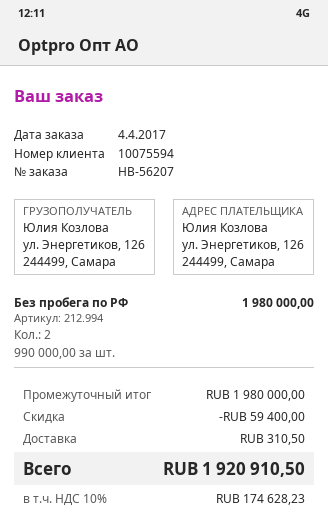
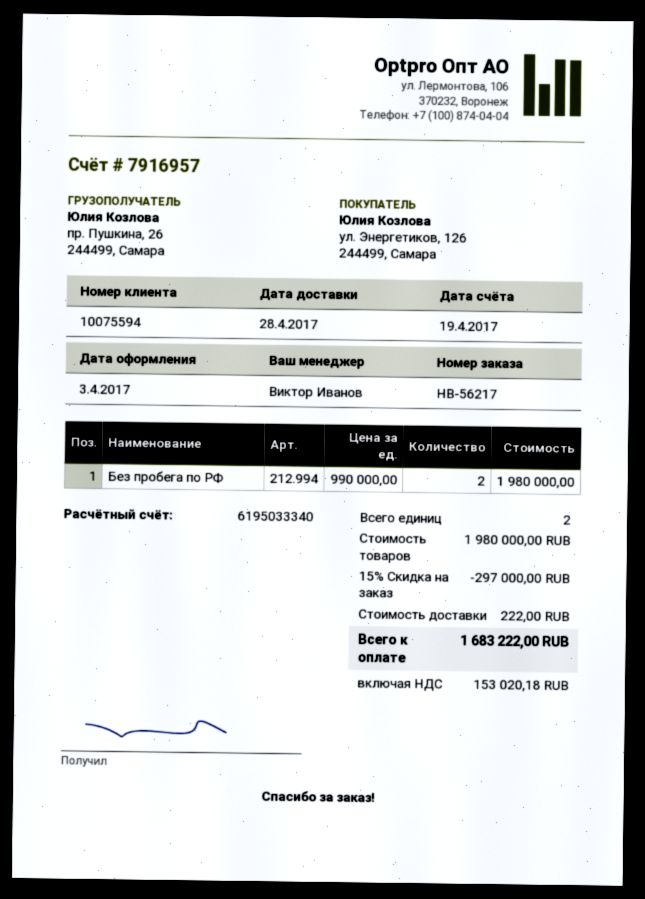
order number: HB-56207 -> HB-56217
order date: 2017-04-04 -> 2017-04-03
ship to: ул. Энергетиков, 126, 244499, Самара -> пр. Пушкина, 26, 244499, Самара
discount: 59400.00 -> 297000.00
shipping: 310.50 -> 222.00
tax: 174628.23 -> 153020.18
total: 1920910.50 -> 1683222.00

